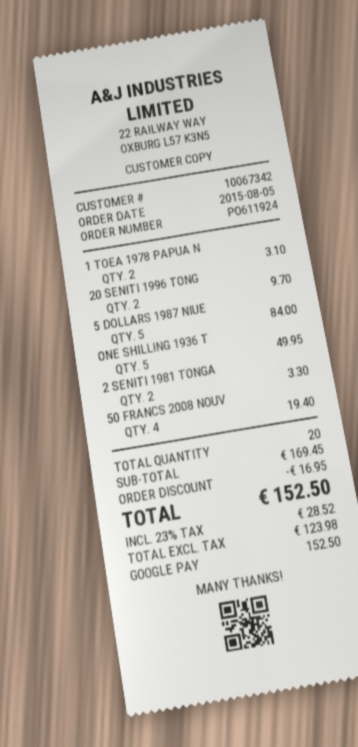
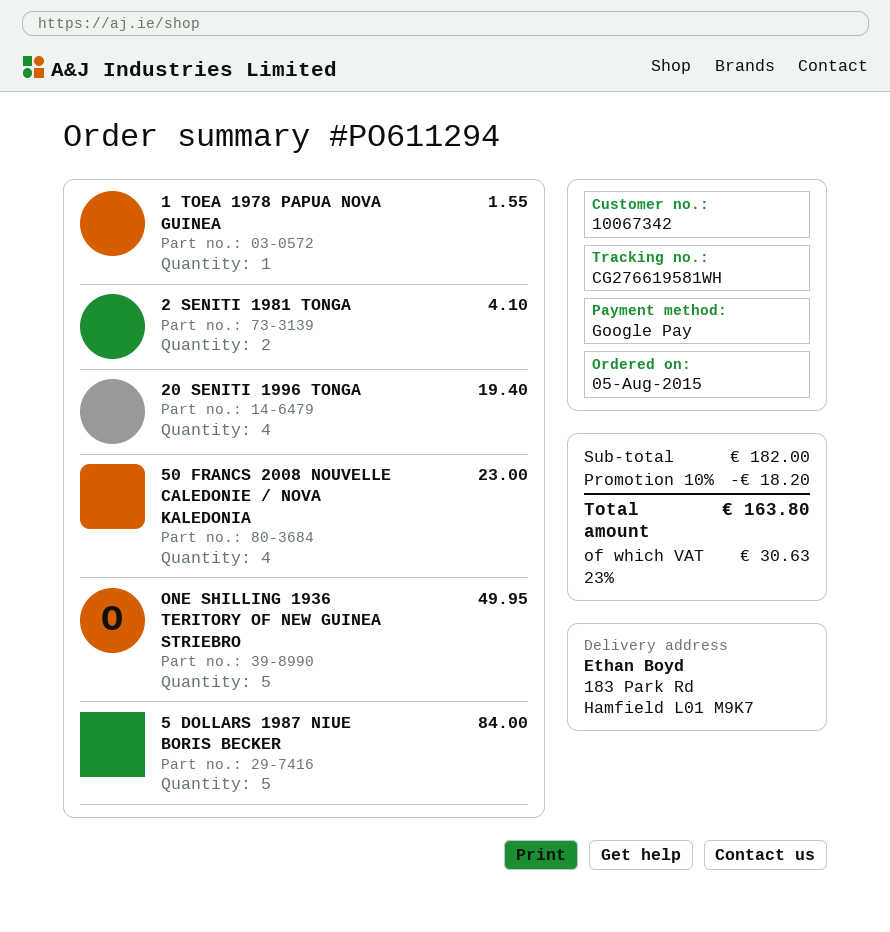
order number: PO611924 -> PO611294
1 TOEA 1978 PAPUA N: 2 for 3.10 -> 1 for 1.55
20 SENITI 1996 TONG: 2 for 9.70 -> 4 for 19.40
2 SENITI 1981 TONGA: 2 for 3.30 -> 2 for 4.10
50 FRANCS 2008 NOUV: 4 for 19.40 -> 4 for 23.00
subtotal: 169.45 -> 182.00
discount: 16.95 -> 18.20
tax: 23% = 28.52 -> 23% = 30.63
total: 152.50 -> 163.80

